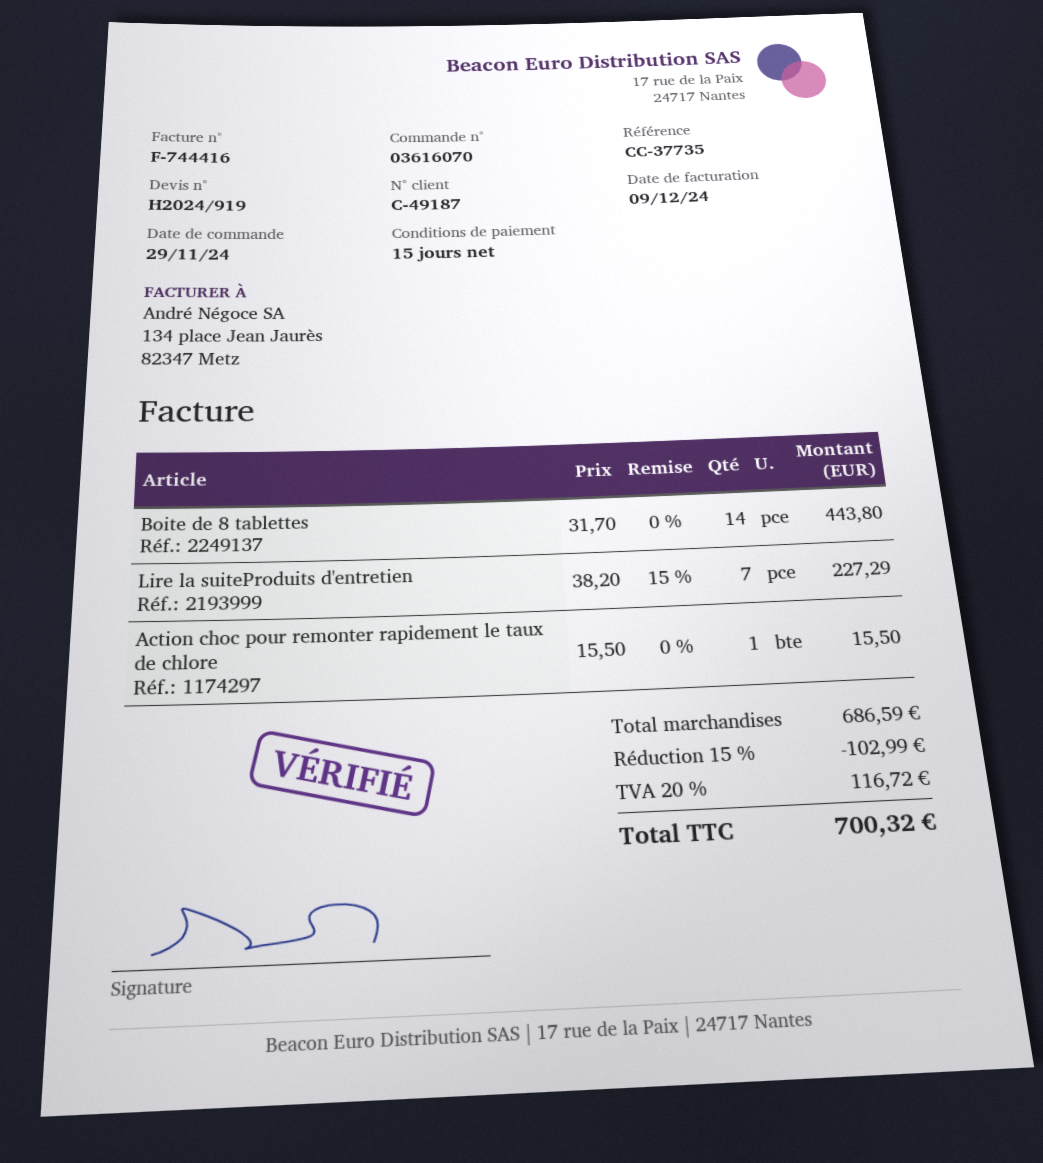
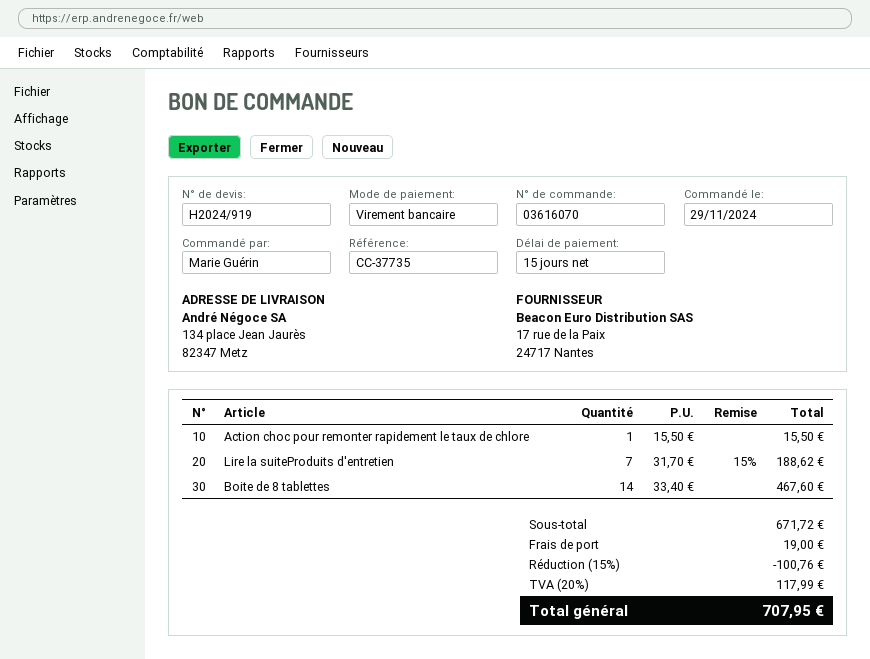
Boite de 8 tablettes: 14 x 31.70 = 443.80 -> 14 x 33.40 = 467.60
Lire la suiteProduits d'entretien: 7 x 38.20 - 15% = 227.29 -> 7 x 31.70 - 15% = 188.62
subtotal: 686.59 -> 671.72
discount: 15% = 102.99 -> 15% = 100.76
shipping: none -> 19.00
tax: 20% = 116.72 -> 20% = 117.99
total: 700.32 -> 707.95

